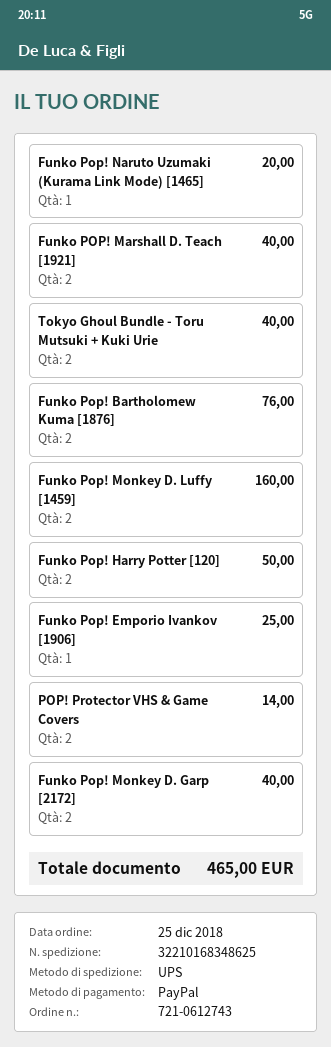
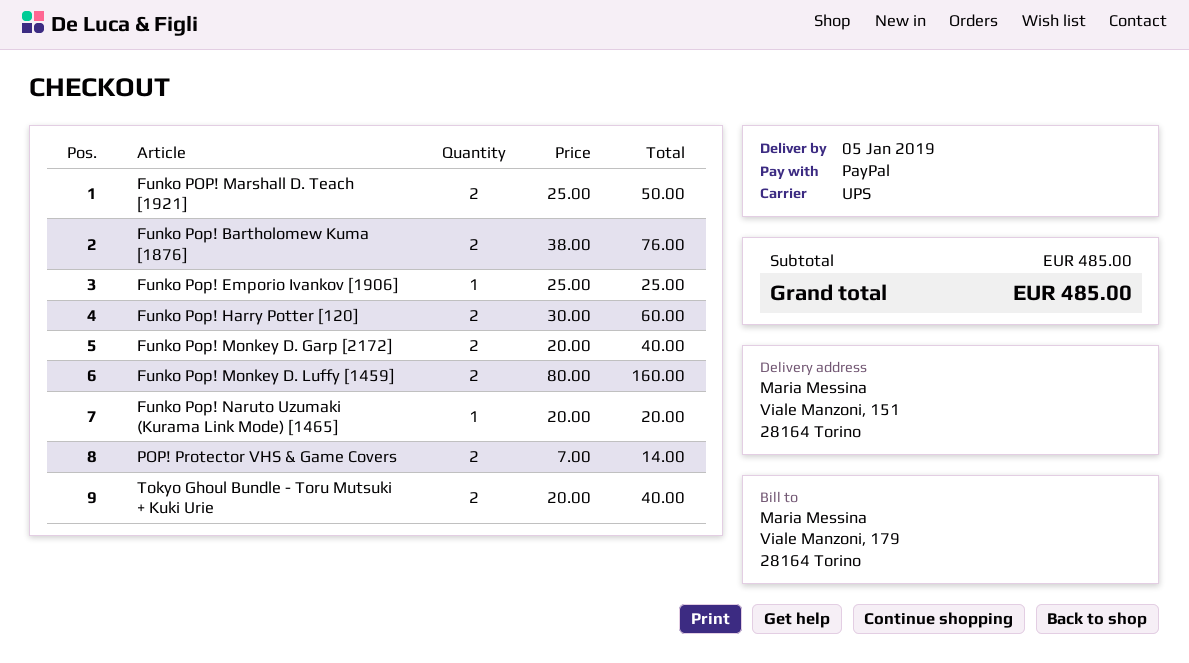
Funko POP! Marshall D. Teach [1921]: 2 for 40.00 -> 2 for 50.00
Funko Pop! Harry Potter [120]: 2 for 50.00 -> 2 for 60.00
total: 465.00 -> 485.00

